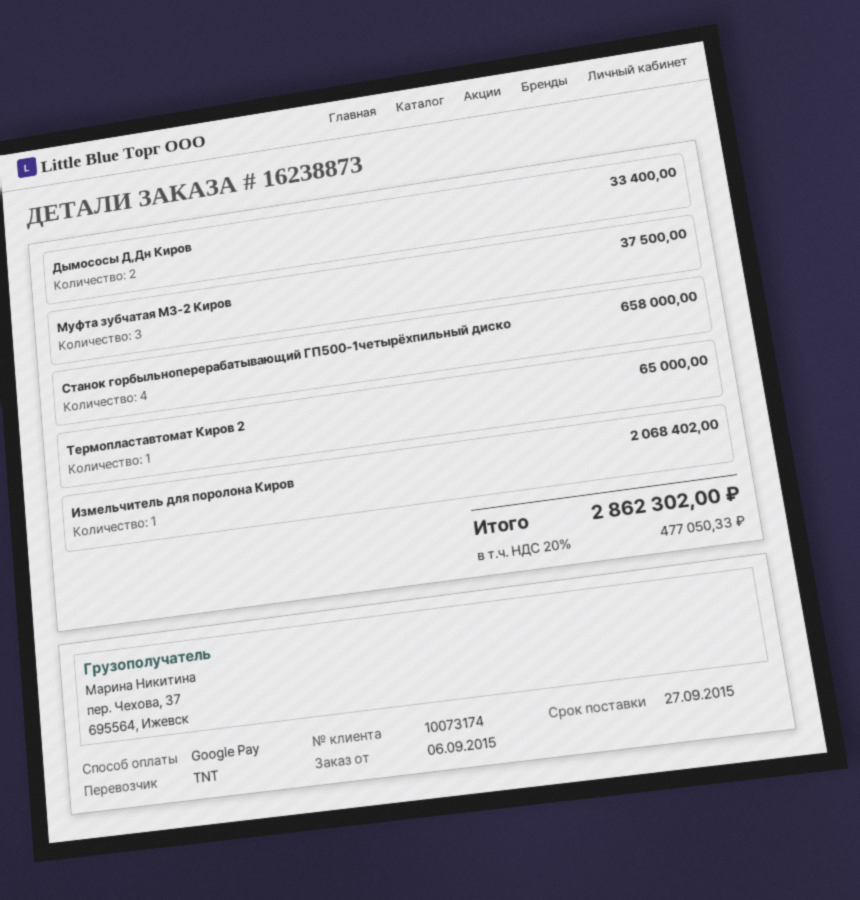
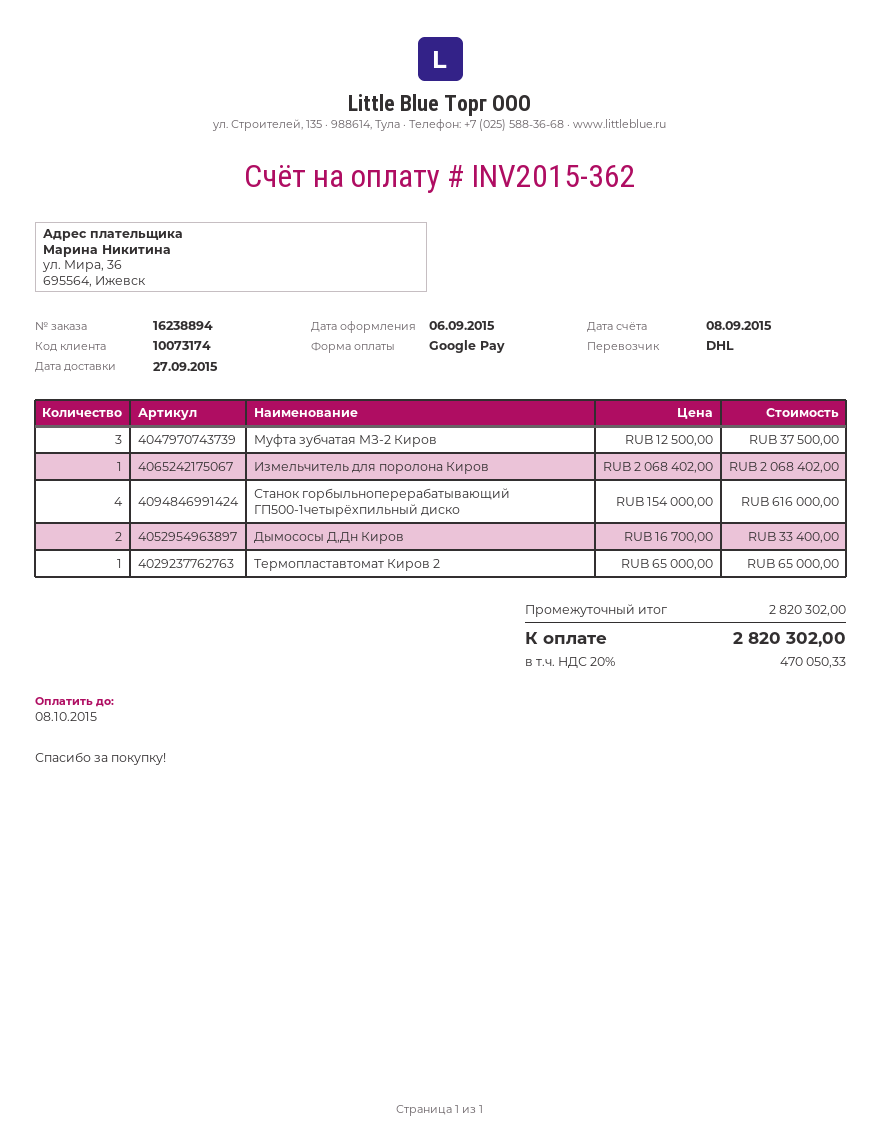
order number: 16238873 -> 16238894
shipping method: TNT -> DHL
Станок горбыльноперерабатывающий ГП500-1четырёхпильный диско: 4 for 658000.00 -> 4 for 616000.00
tax: 20% = 477050.33 -> 20% = 470050.33
total: 2862302.00 -> 2820302.00

